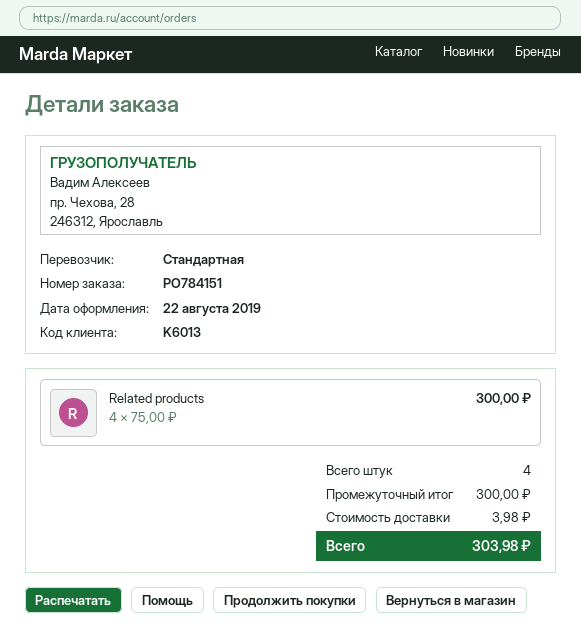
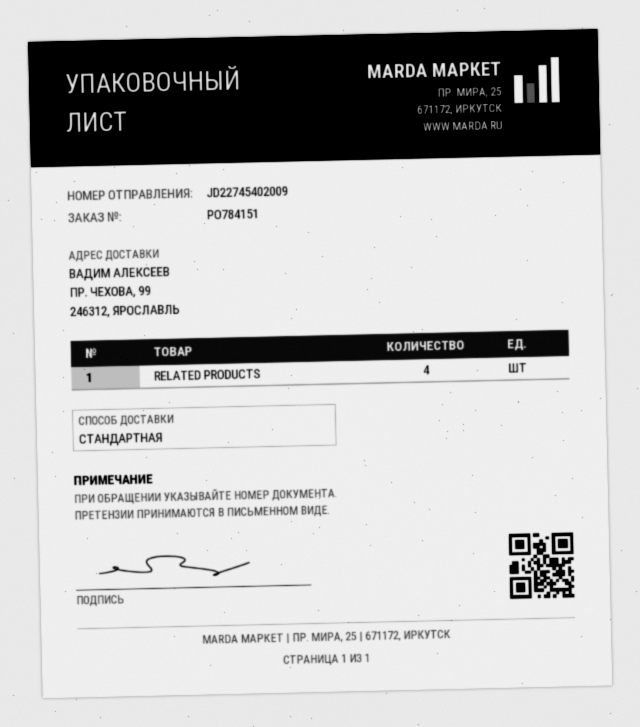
ship to: пр. Чехова, 28, 246312, Ярославль -> ПР. ЧЕХОВА, 99, 246312, ЯРОСЛАВЛЬ

